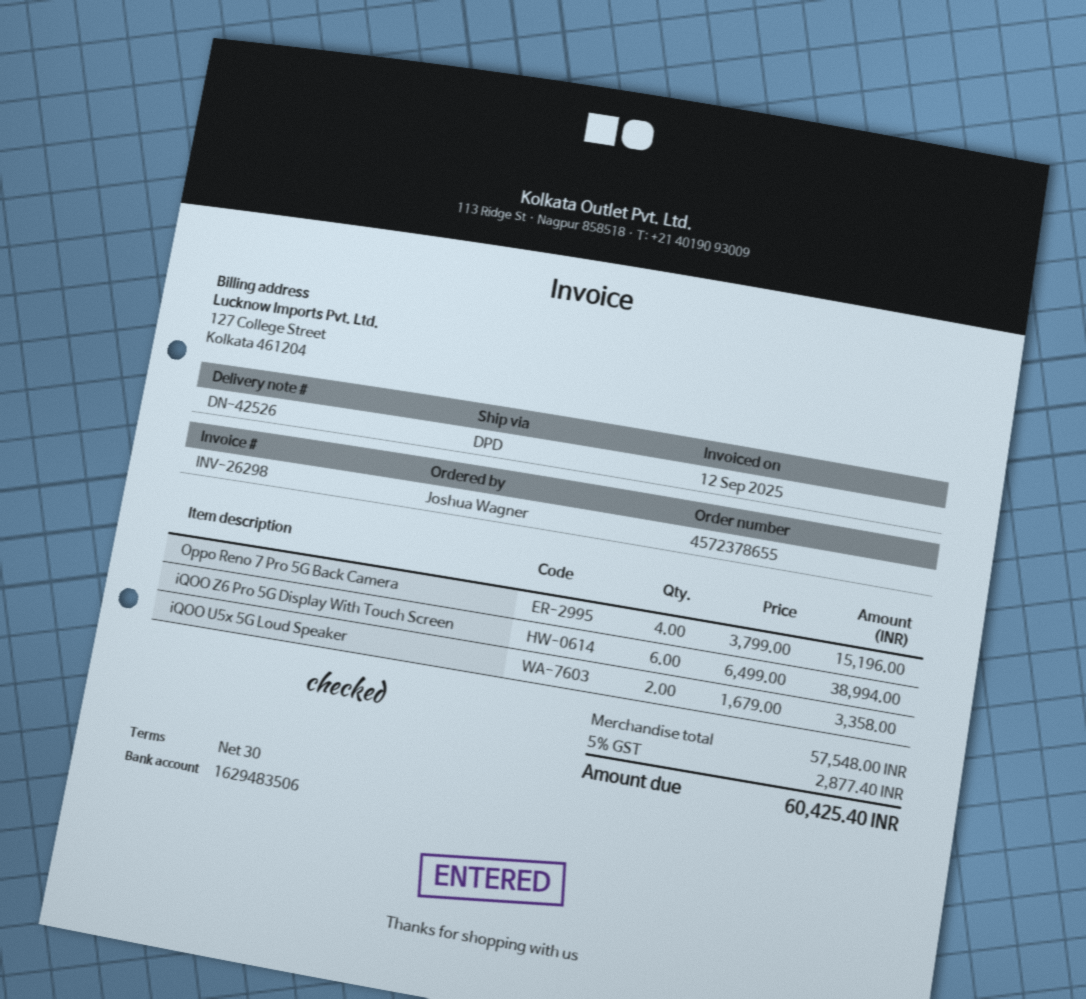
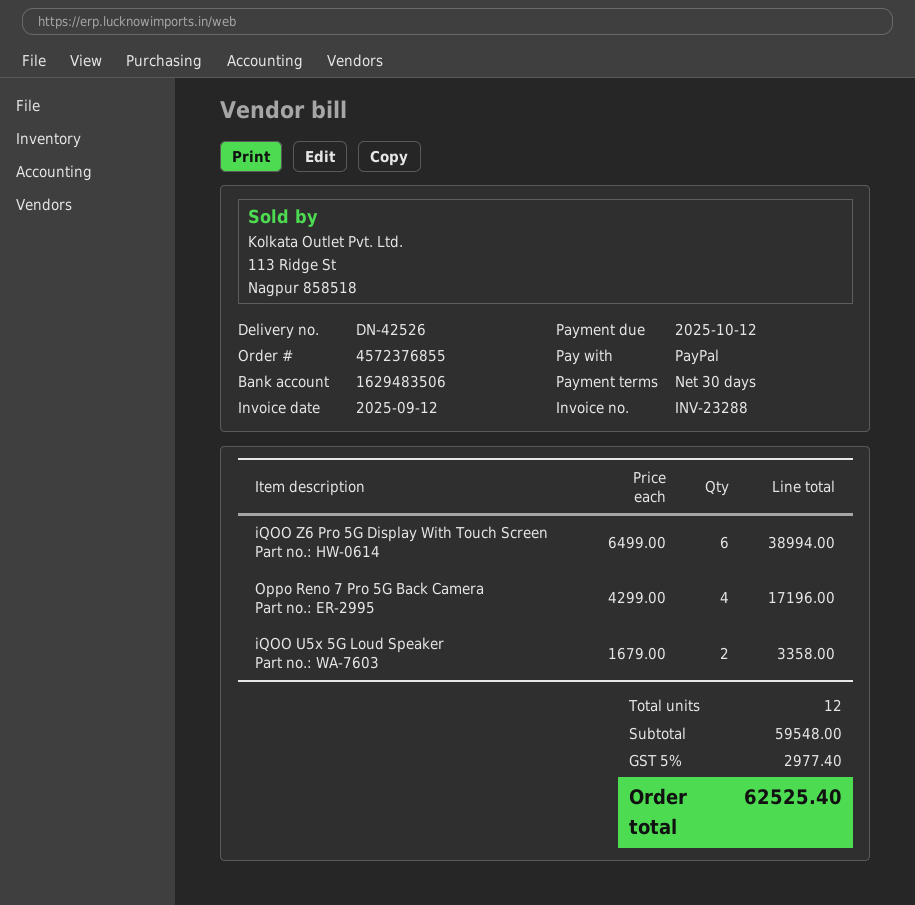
order number: 4572378655 -> 4572376855
invoice number: INV-26298 -> INV-23288
Oppo Reno 7 Pro 5G Back Camera: 4 x 3799.00 = 15196.00 -> 4 x 4299.00 = 17196.00
subtotal: 57548.00 -> 59548.00
tax: 5% = 2877.40 -> 5% = 2977.40
total: 60425.40 -> 62525.40

